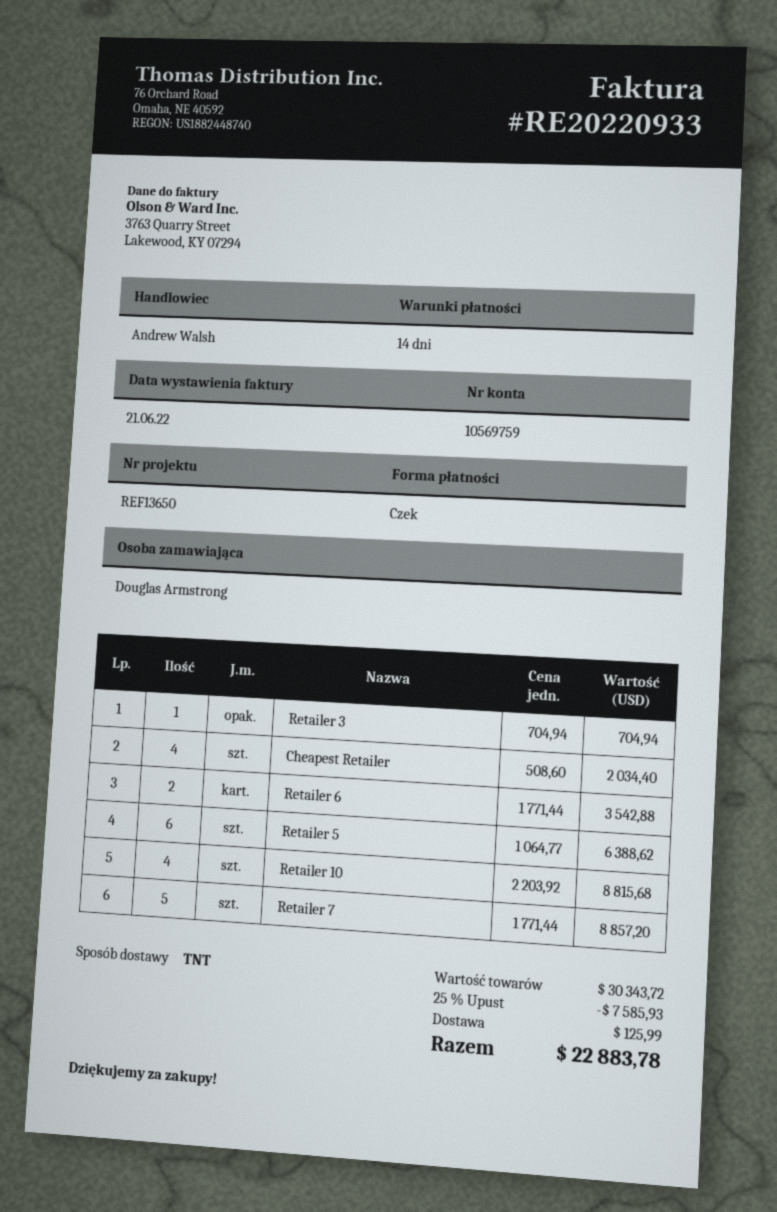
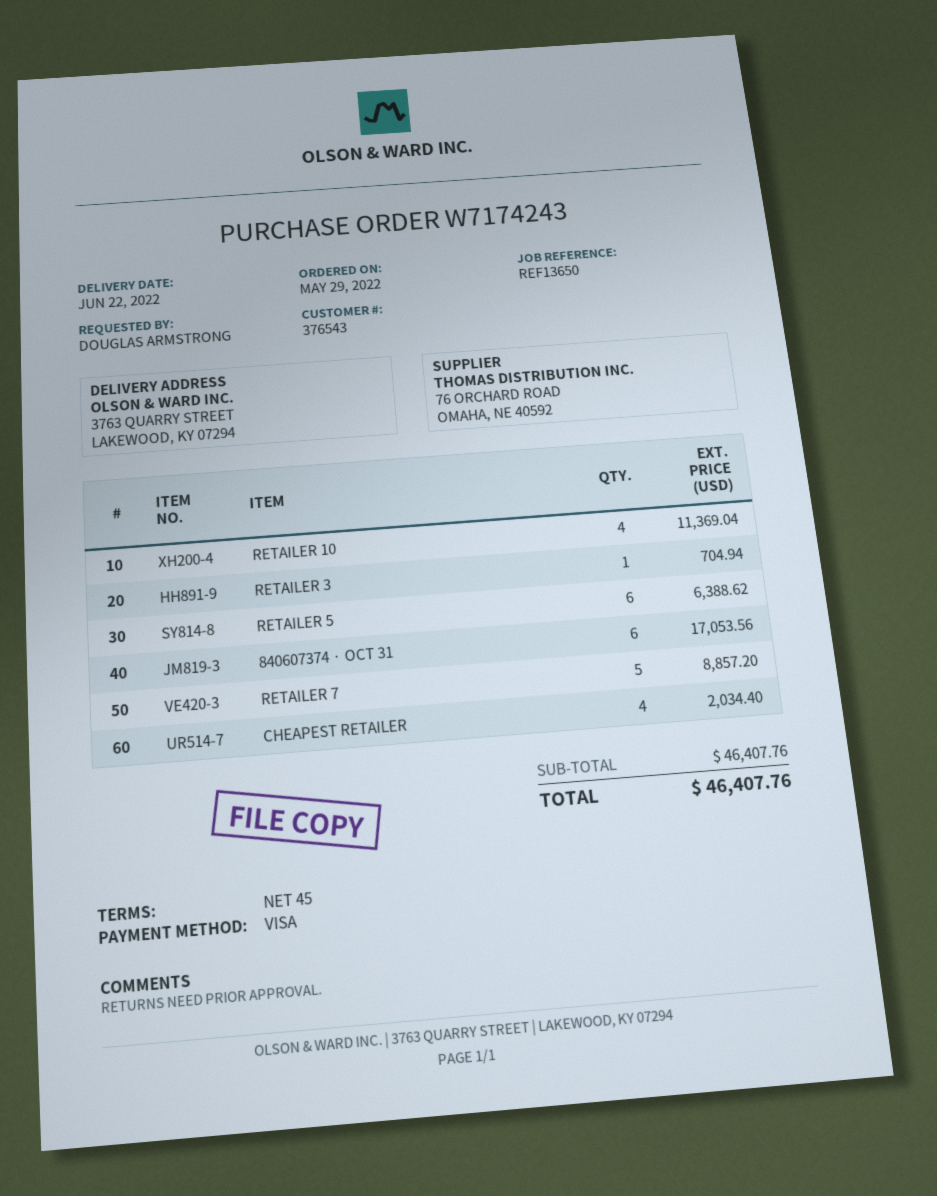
payment terms: 14 days -> 45 days
payment method: cheque -> Visa
Retailer 6: 2 for 3542.88 -> none
Retailer 10: 4 for 8815.68 -> 4 for 11369.04
840607374 · OCT 31: none -> 6 for 17053.56
subtotal: 30343.72 -> 46407.76
discount: 25% = 7585.93 -> none
shipping: 125.99 -> none
total: 22883.78 -> 46407.76

